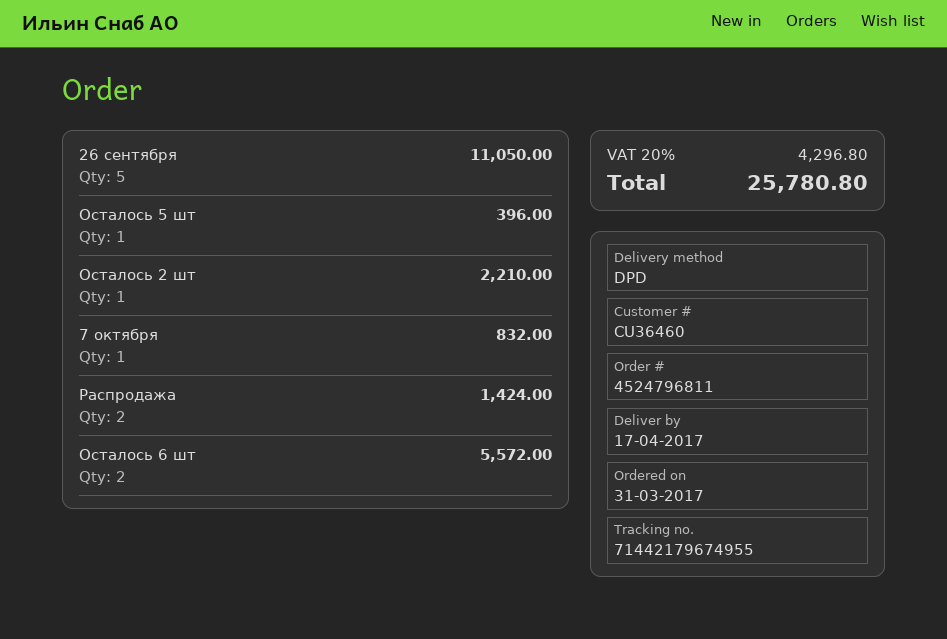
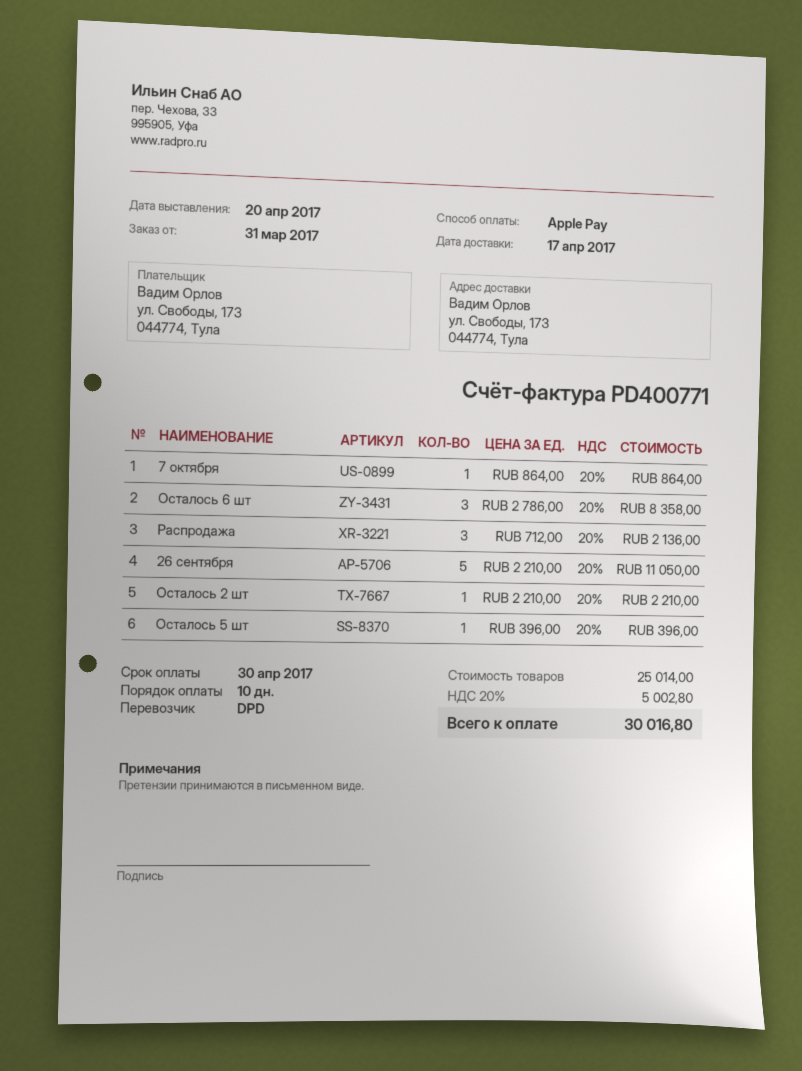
7 октября: 1 for 832.00 -> 1 for 864.00
Распродажа: 2 for 1424.00 -> 3 for 2136.00
Осталось 6 шт: 2 for 5572.00 -> 3 for 8358.00
tax: 20% = 4296.80 -> 20% = 5002.80
total: 25780.80 -> 30016.80

